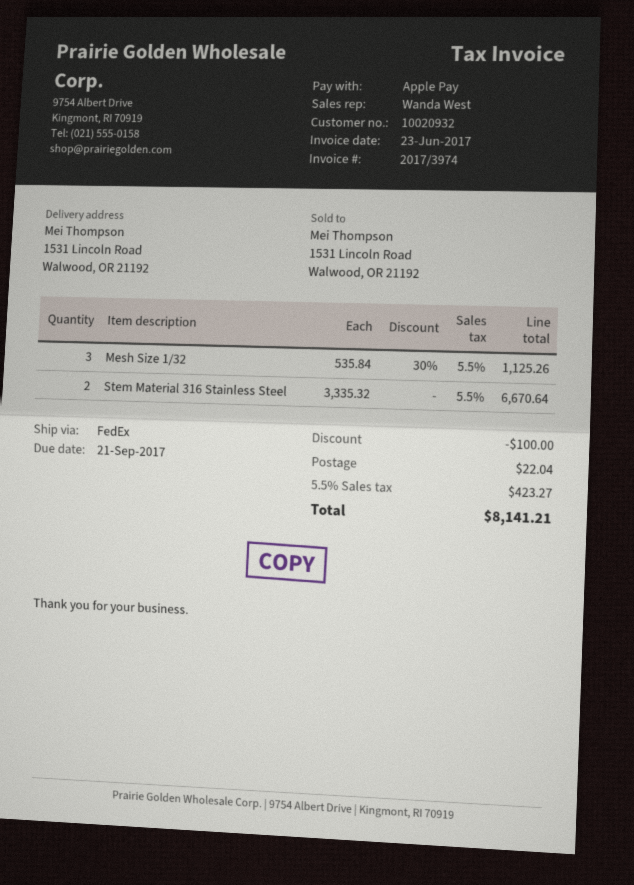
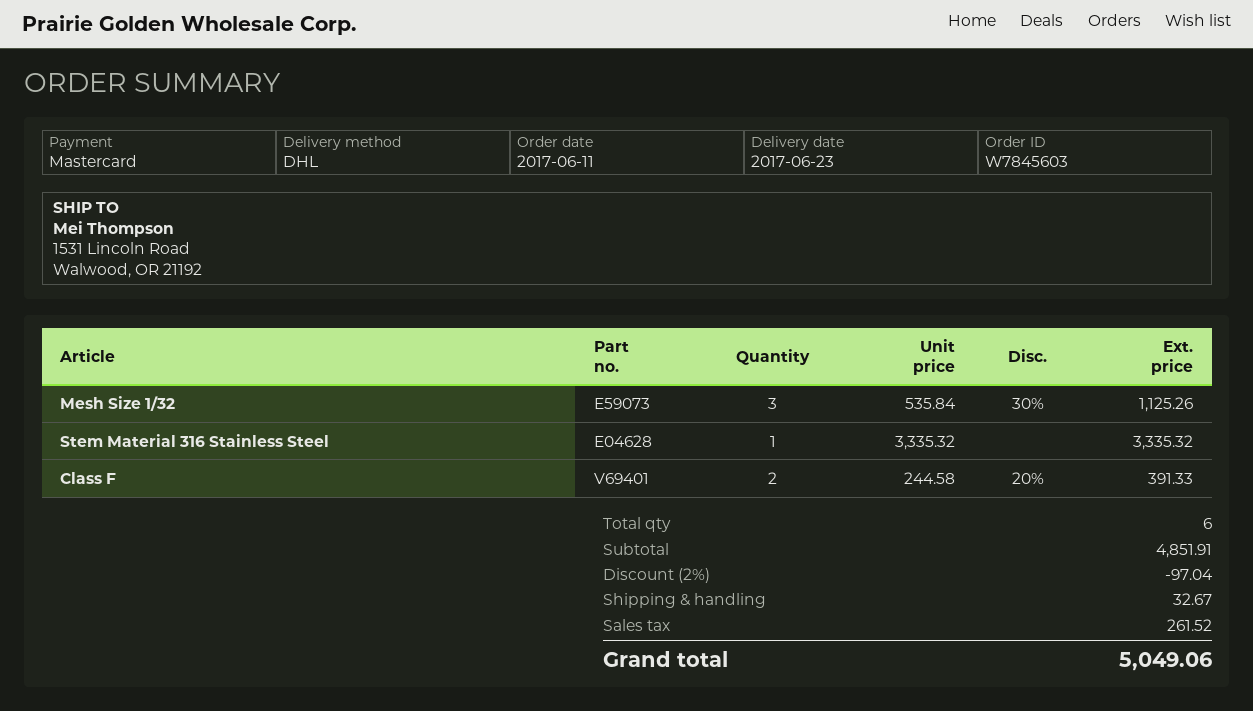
payment method: Apple Pay -> Mastercard
shipping method: FedEx -> DHL
Stem Material 316 Stainless Steel: 2 x 3335.32 = 6670.64 -> 1 x 3335.32 = 3335.32
Class F: none -> 2 x 244.58 - 20% = 391.33
discount: 100.00 -> 97.04
shipping: 22.04 -> 32.67
tax: 423.27 -> 261.52
total: 8141.21 -> 5049.06

